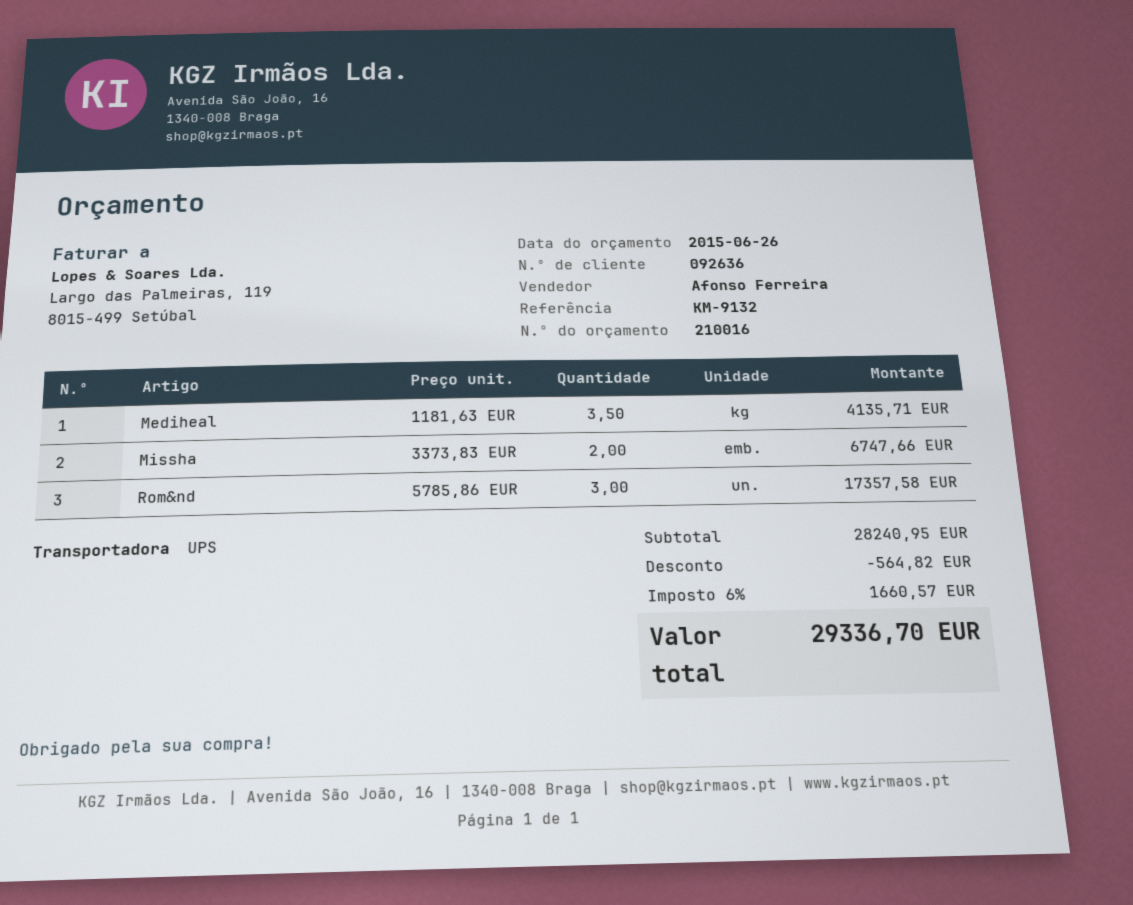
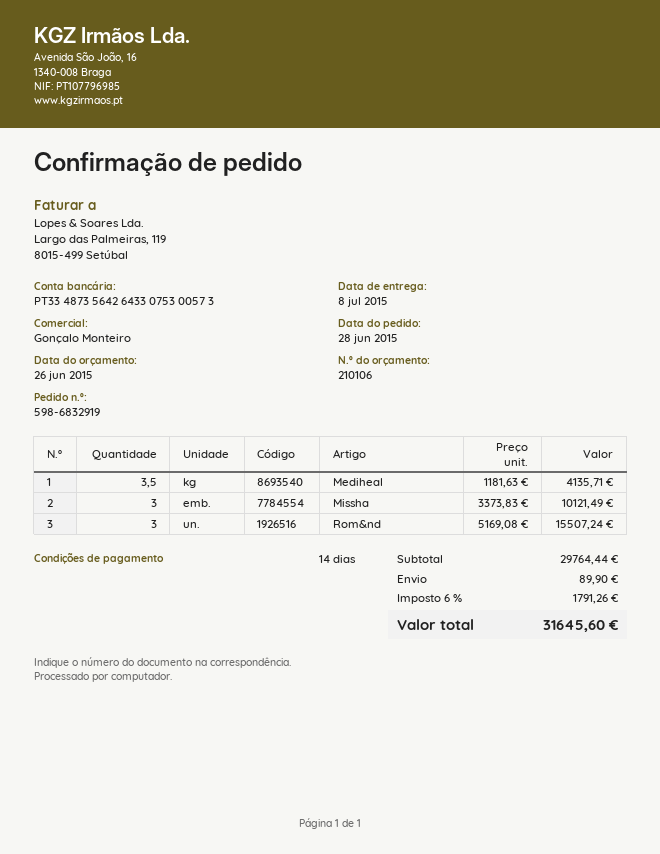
quote number: 210016 -> 210106
sales rep: Afonso Ferreira -> Gonçalo Monteiro
Missha: 2 x 3373.83 = 6747.66 -> 3 x 3373.83 = 10121.49
Rom&nd: 3 x 5785.86 = 17357.58 -> 3 x 5169.08 = 15507.24
subtotal: 28240.95 -> 29764.44
discount: 564.82 -> none
shipping: none -> 89.90
tax: 6% = 1660.57 -> 6% = 1791.26
total: 29336.70 -> 31645.60

